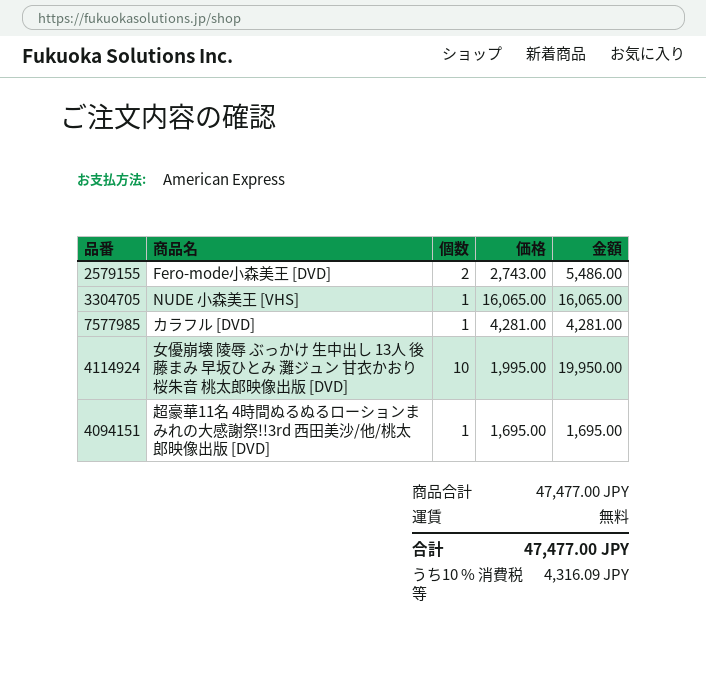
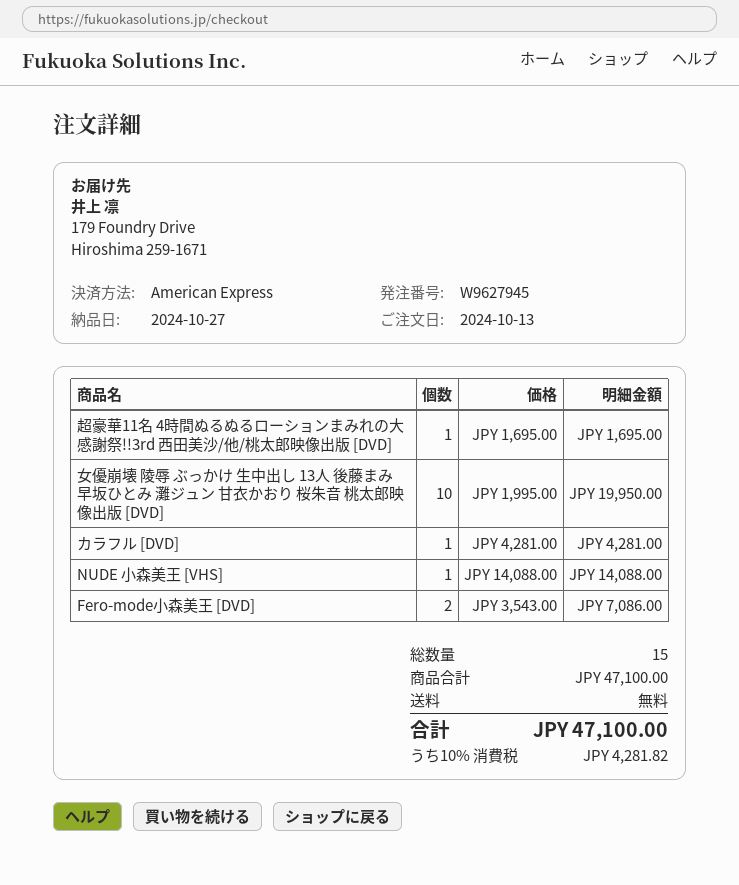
Fero-mode小森美王 [DVD]: 2 x 2743.00 = 5486.00 -> 2 x 3543.00 = 7086.00
NUDE 小森美王 [VHS]: 1 x 16065.00 = 16065.00 -> 1 x 14088.00 = 14088.00
subtotal: 47477.00 -> 47100.00
tax: 10% = 4316.09 -> 10% = 4281.82
total: 47477.00 -> 47100.00

